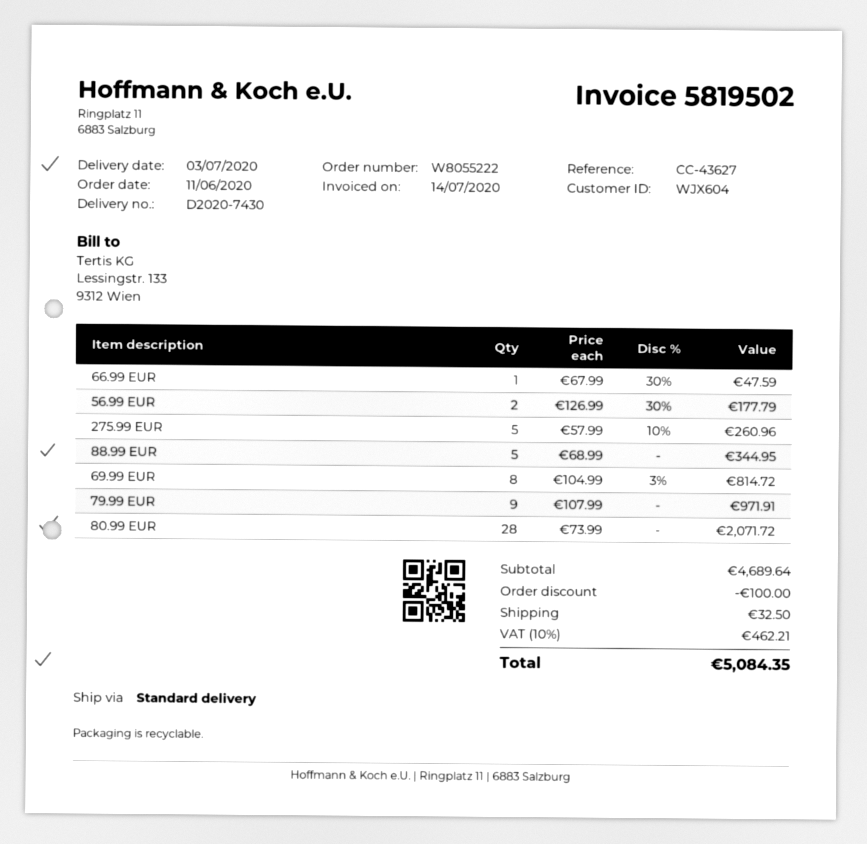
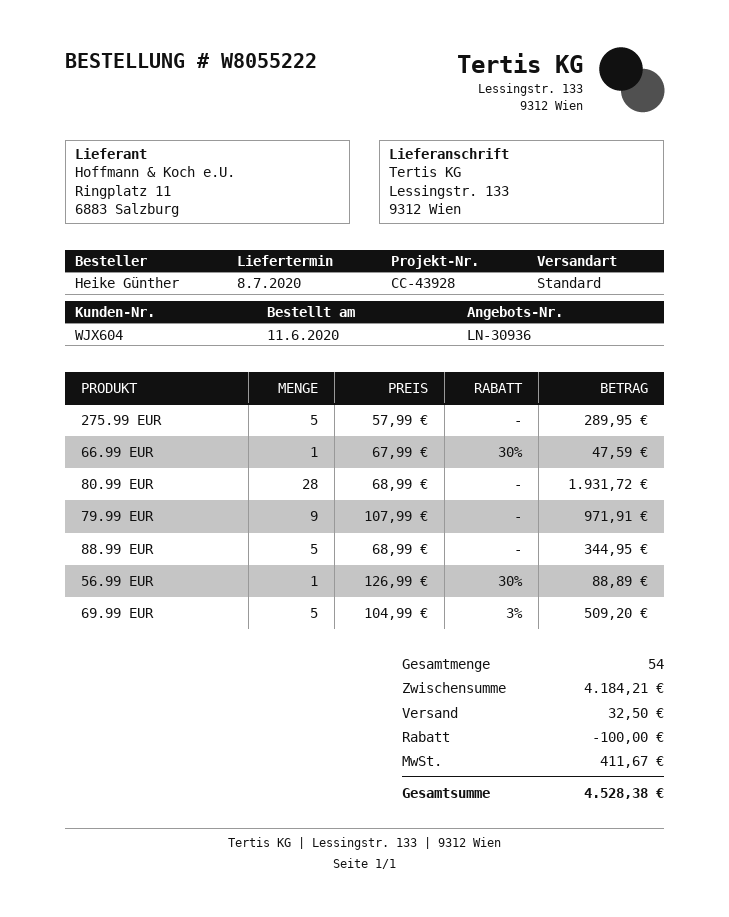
delivery date: 2020-07-03 -> 2020-07-08
reference: CC-43627 -> CC-43928
56.99 EUR: 2 x 126.99 - 30% = 177.79 -> 1 x 126.99 - 30% = 88.89
275.99 EUR: 5 x 57.99 - 10% = 260.96 -> 5 x 57.99 = 289.95
69.99 EUR: 8 x 104.99 - 3% = 814.72 -> 5 x 104.99 - 3% = 509.20
80.99 EUR: 28 x 73.99 = 2071.72 -> 28 x 68.99 = 1931.72
subtotal: 4689.64 -> 4184.21
tax: 462.21 -> 411.67
total: 5084.35 -> 4528.38

